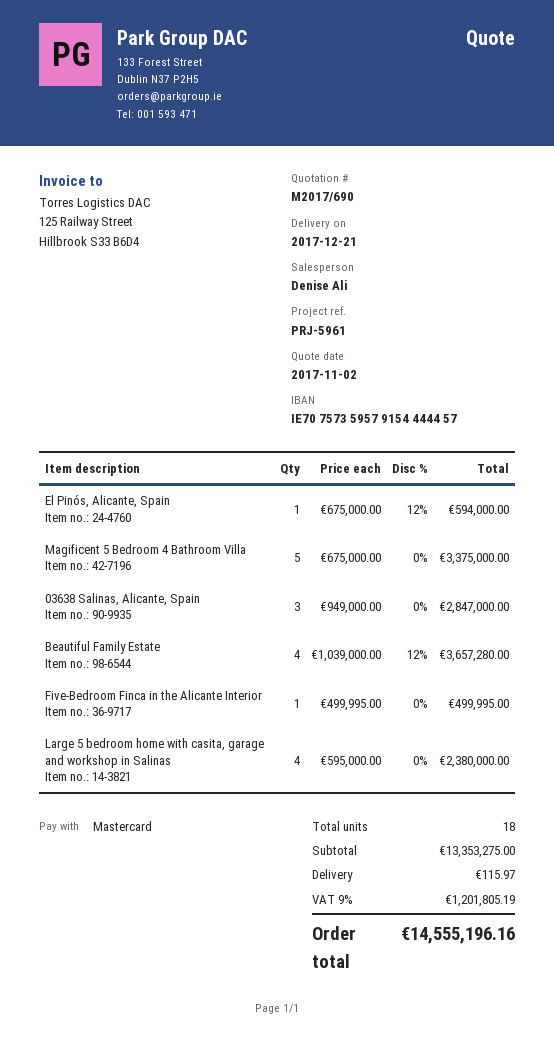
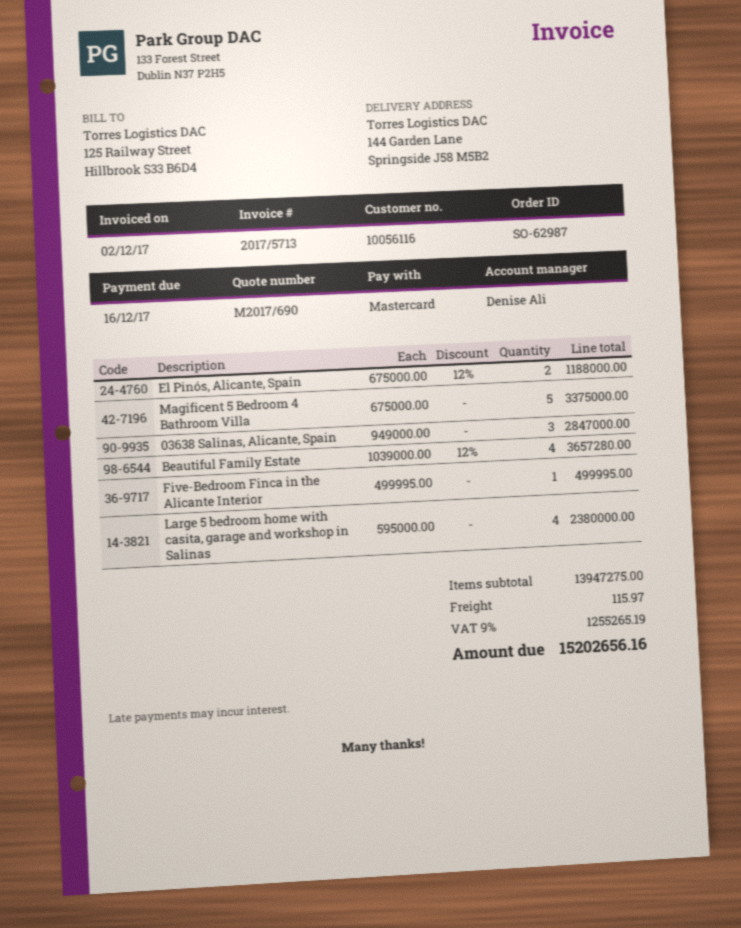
El Pinós, Alicante, Spain: 1 x 675000.00 - 12% = 594000.00 -> 2 x 675000.00 - 12% = 1188000.00
subtotal: 13353275.00 -> 13947275.00
tax: 9% = 1201805.19 -> 9% = 1255265.19
total: 14555196.16 -> 15202656.16

